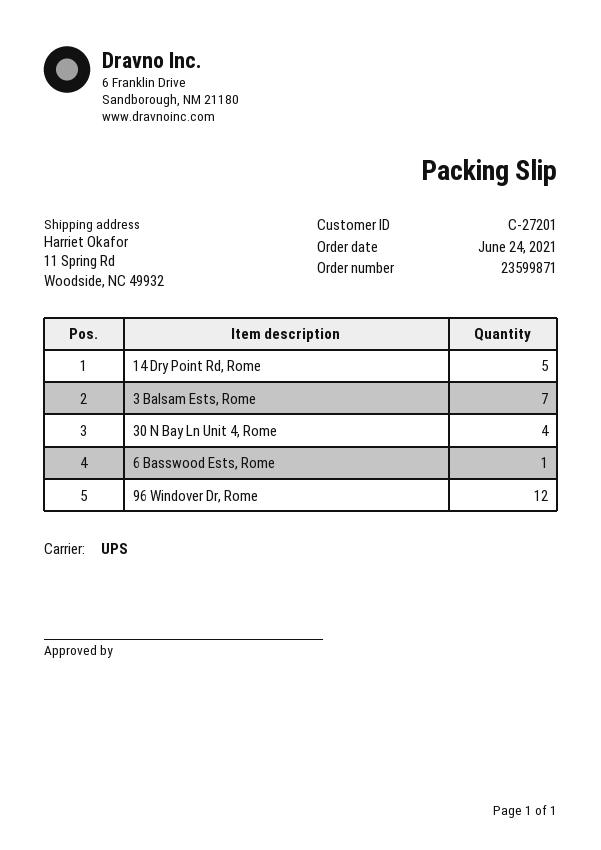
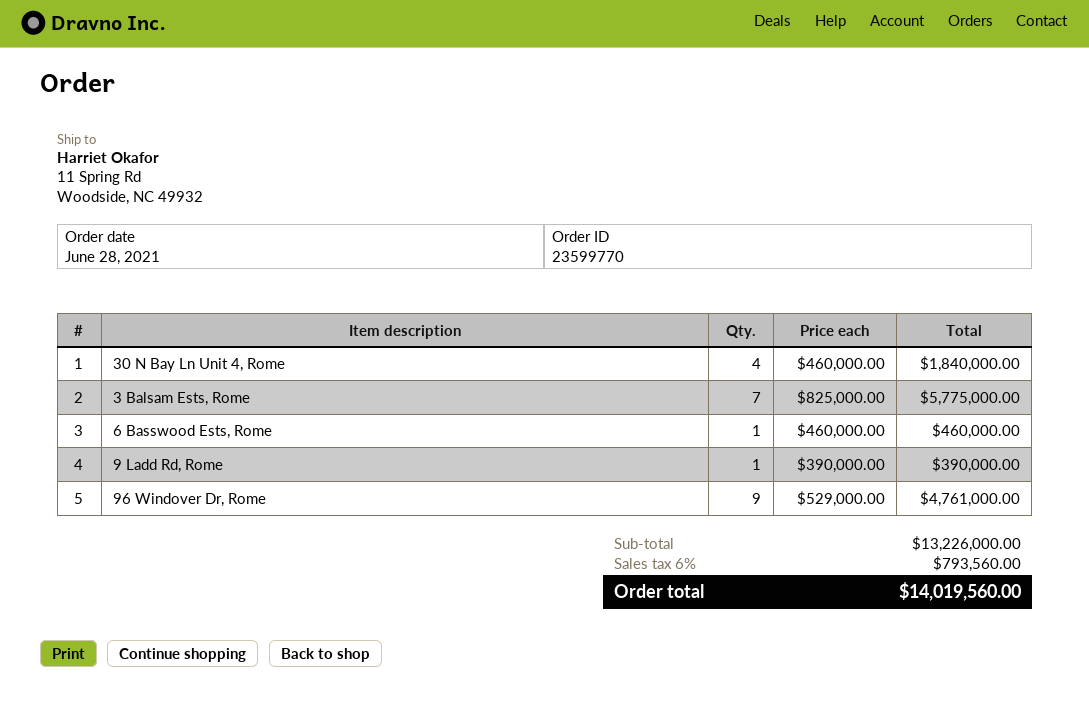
order number: 23599871 -> 23599770
order date: 2021-06-24 -> 2021-06-28
14 Dry Point Rd, Rome: 5 -> none
96 Windover Dr, Rome: 12 -> 9
9 Ladd Rd, Rome: none -> 1

